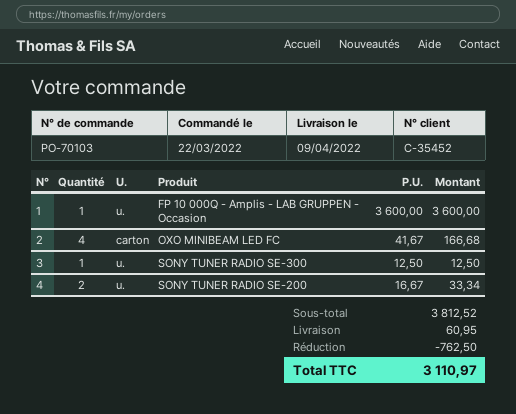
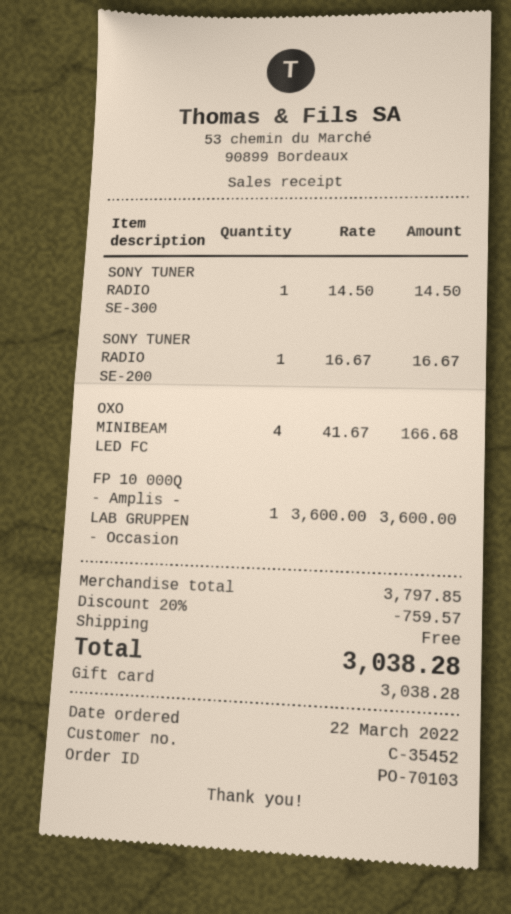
SONY TUNER RADIO SE-300: 1 x 12.50 = 12.50 -> 1 x 14.50 = 14.50
SONY TUNER RADIO SE-200: 2 x 16.67 = 33.34 -> 1 x 16.67 = 16.67
subtotal: 3812.52 -> 3797.85
discount: 762.50 -> 759.57
shipping: 60.95 -> 0.00
total: 3110.97 -> 3038.28

